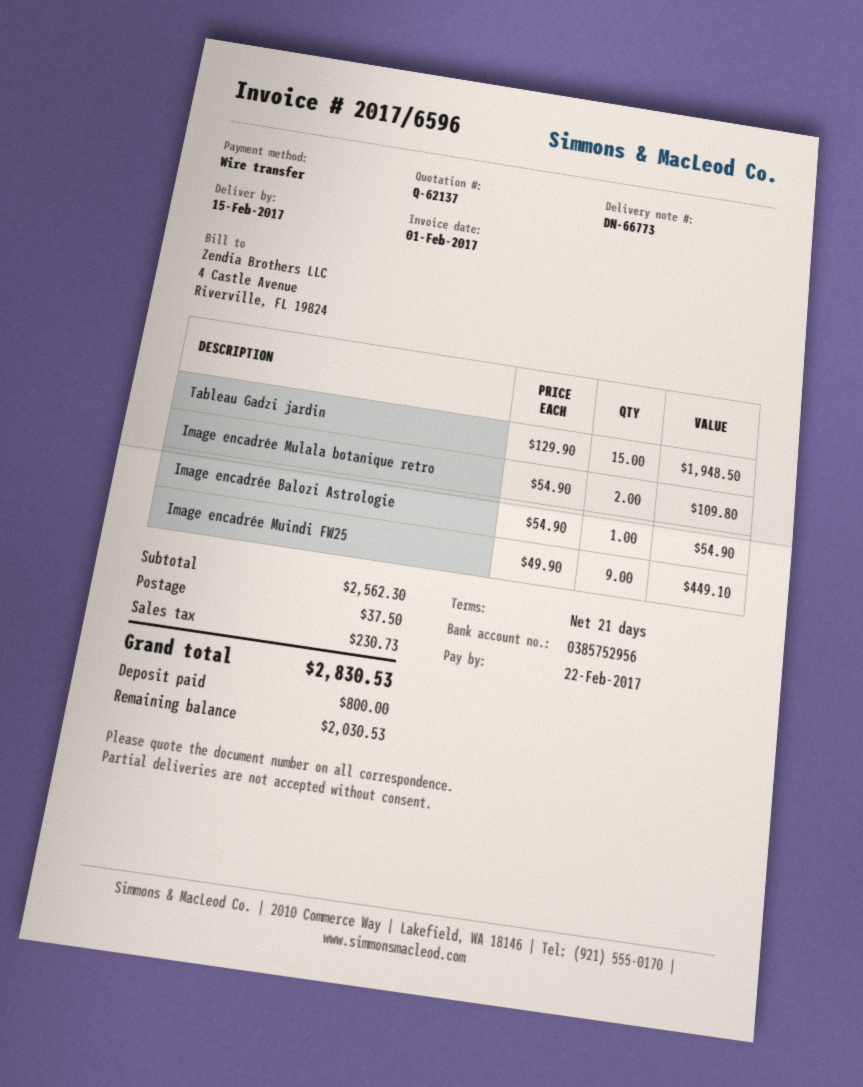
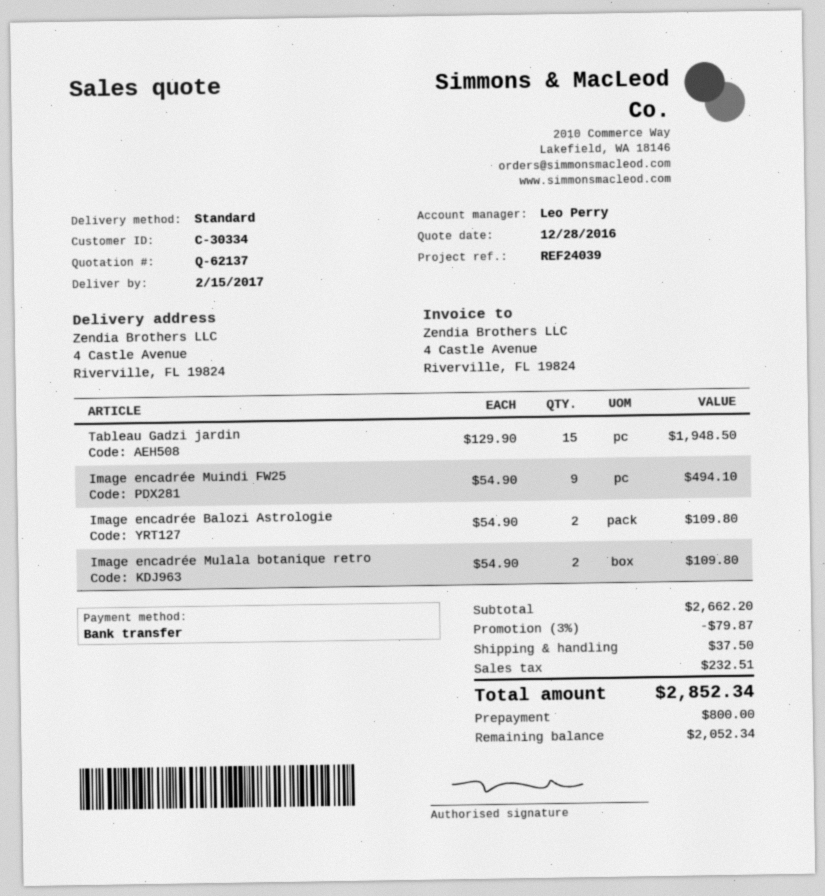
Image encadrée Balozi Astrologie: 1 x 54.90 = 54.90 -> 2 x 54.90 = 109.80
Image encadrée Muindi FW25: 9 x 49.90 = 449.10 -> 9 x 54.90 = 494.10
subtotal: 2562.30 -> 2662.20
discount: none -> 3% = 79.87
tax: 230.73 -> 232.51
total: 2830.53 -> 2852.34
balance: 2030.53 -> 2052.34

